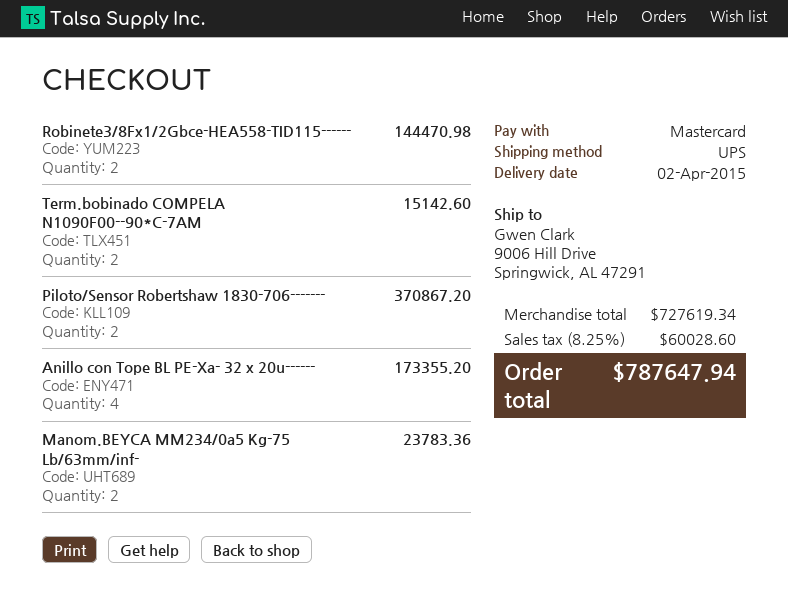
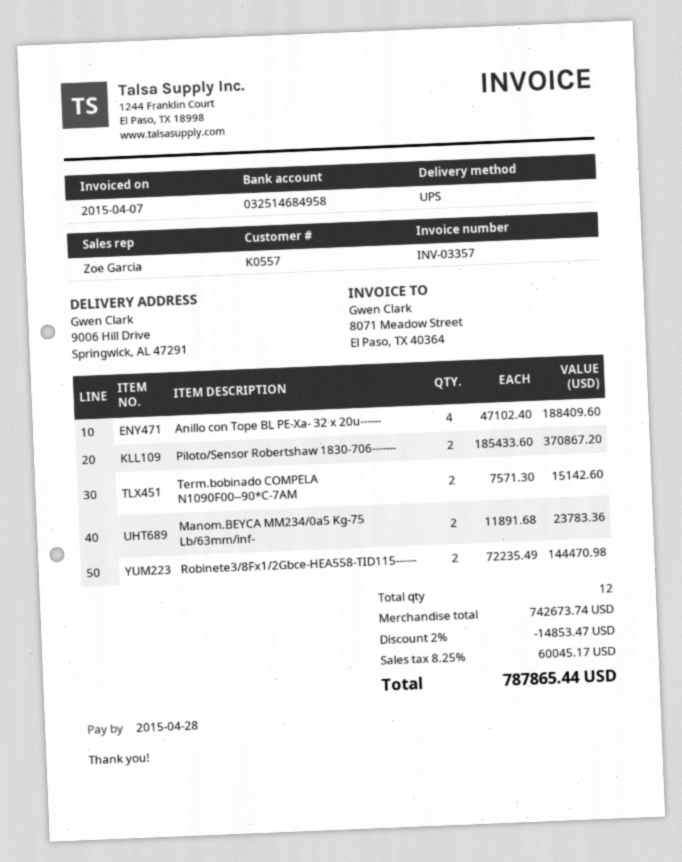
Anillo con Tope BL PE-Xa- 32 x 20u------: 4 for 173355.20 -> 4 for 188409.60
subtotal: 727619.34 -> 742673.74
discount: none -> 2% = 14853.47
tax: 8.25% = 60028.60 -> 8.25% = 60045.17
total: 787647.94 -> 787865.44

